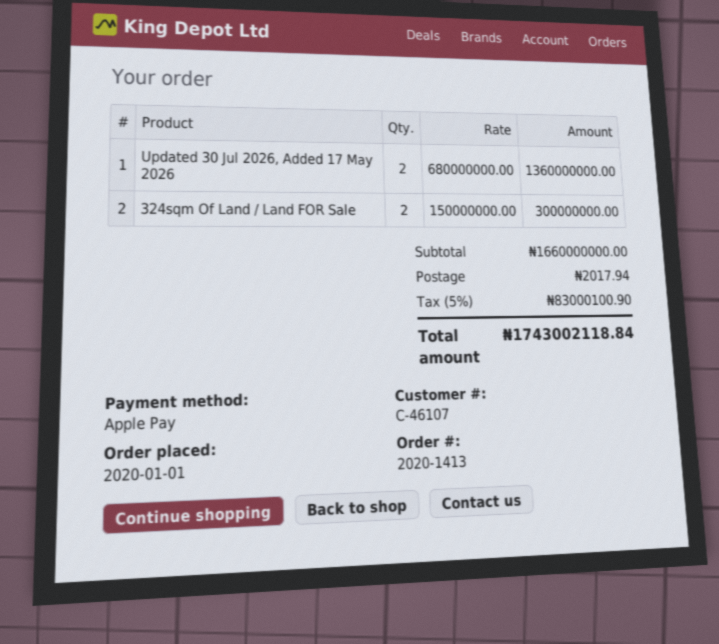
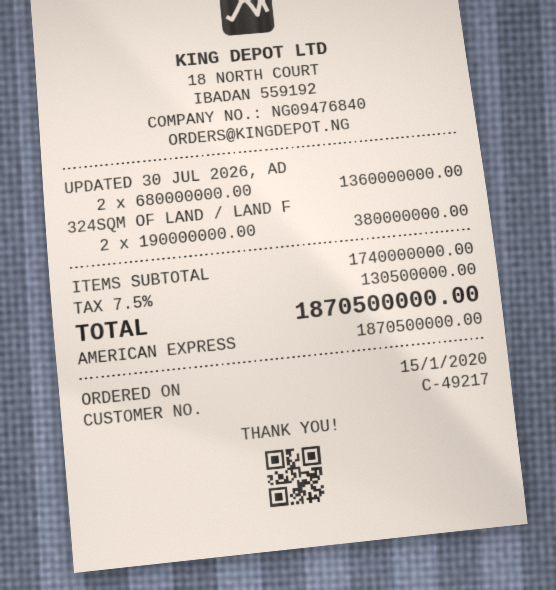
order date: 2020-01-01 -> 2020-01-15
customer number: C-46107 -> C-49217
payment method: Apple Pay -> American Express
324sqm Of Land / Land FOR Sale: 2 x 150000000.00 = 300000000.00 -> 2 x 190000000.00 = 380000000.00
subtotal: 1660000000.00 -> 1740000000.00
shipping: 2017.94 -> none
tax: 5% = 83000100.90 -> 7.5% = 130500000.00
total: 1743002118.84 -> 1870500000.00

